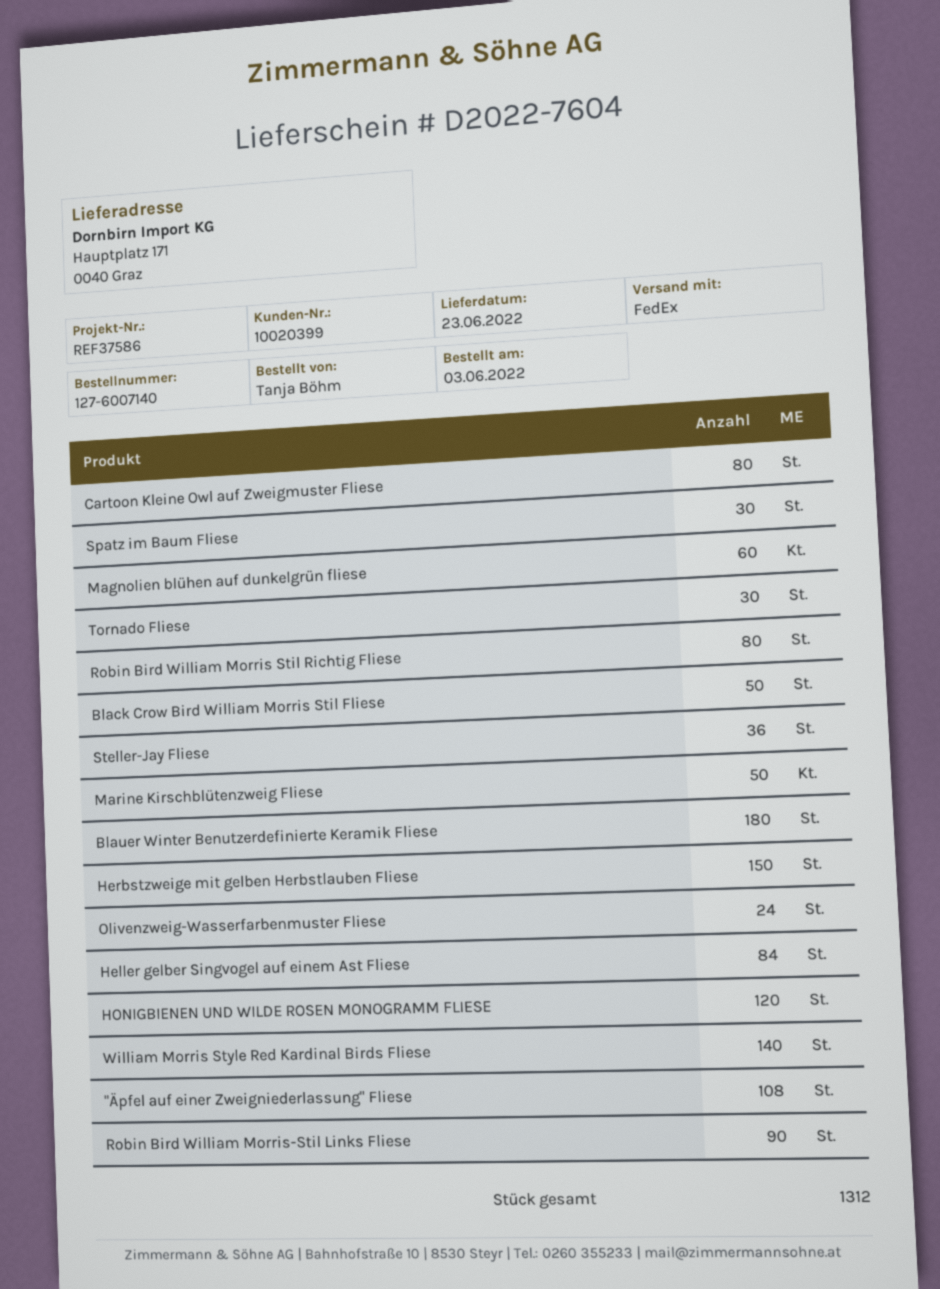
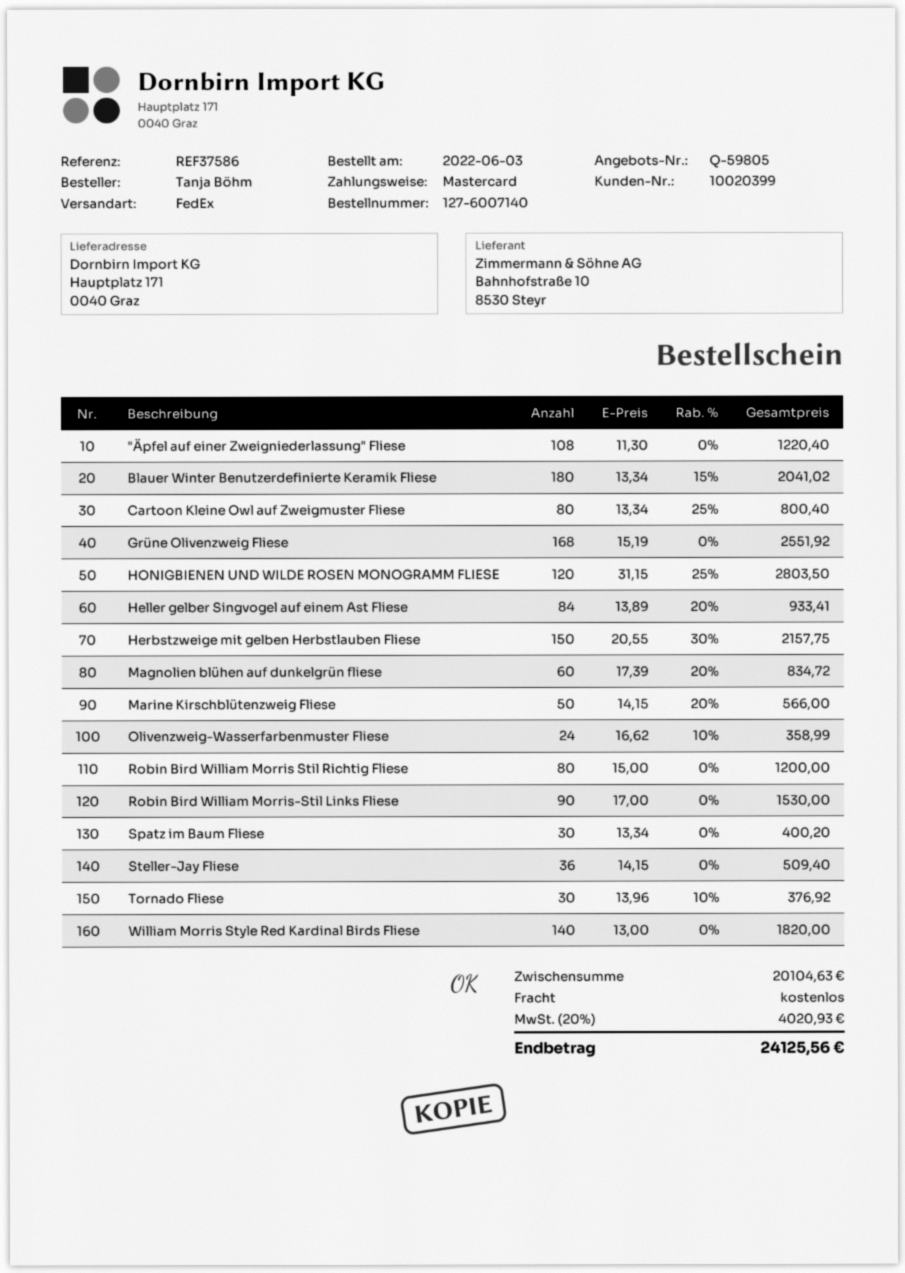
Black Crow Bird William Morris Stil Fliese: 50 -> none
Grüne Olivenzweig Fliese: none -> 168

